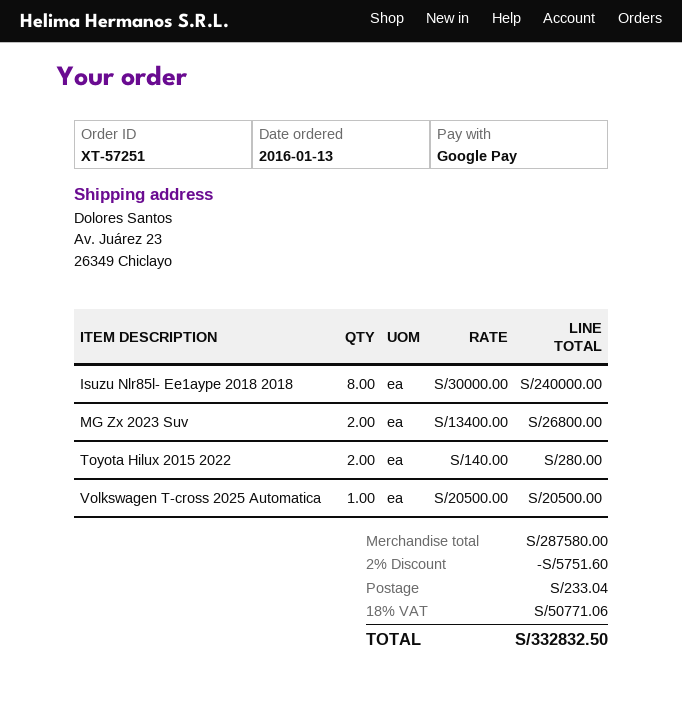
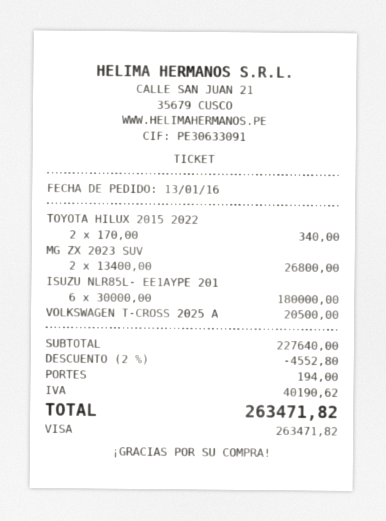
payment method: Google Pay -> Visa
Isuzu Nlr85l- Ee1aype 2018 2018: 8 x 30000.00 = 240000.00 -> 6 x 30000.00 = 180000.00
Toyota Hilux 2015 2022: 2 x 140.00 = 280.00 -> 2 x 170.00 = 340.00
subtotal: 287580.00 -> 227640.00
discount: 2% = 5751.60 -> 2% = 4552.80
shipping: 233.04 -> 194.00
tax: 50771.06 -> 40190.62
total: 332832.50 -> 263471.82

